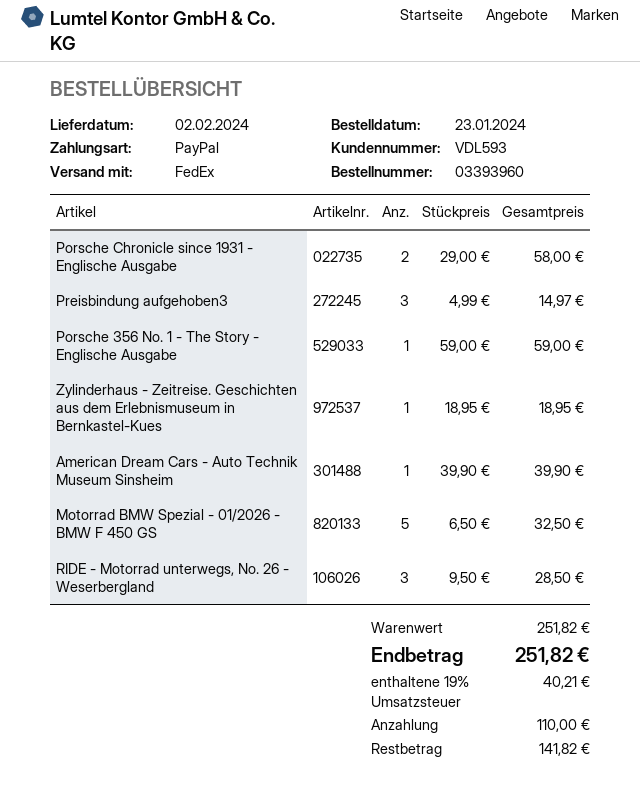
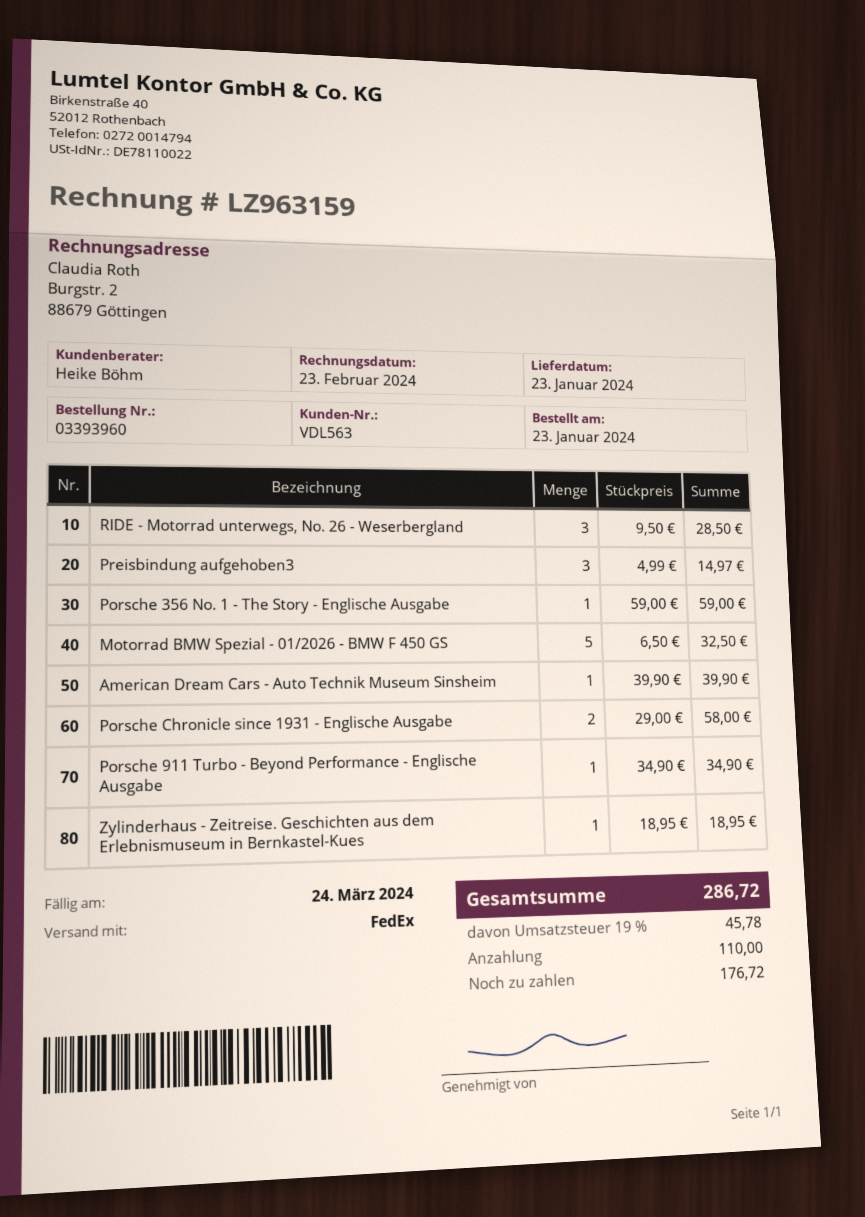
delivery date: 2024-02-02 -> 2024-01-23
customer number: VDL593 -> VDL563
Porsche 911 Turbo - Beyond Performance - Englische Ausgabe: none -> 1 x 34.90 = 34.90
tax: 19% = 40.21 -> 19% = 45.78
total: 251.82 -> 286.72
balance: 141.82 -> 176.72

